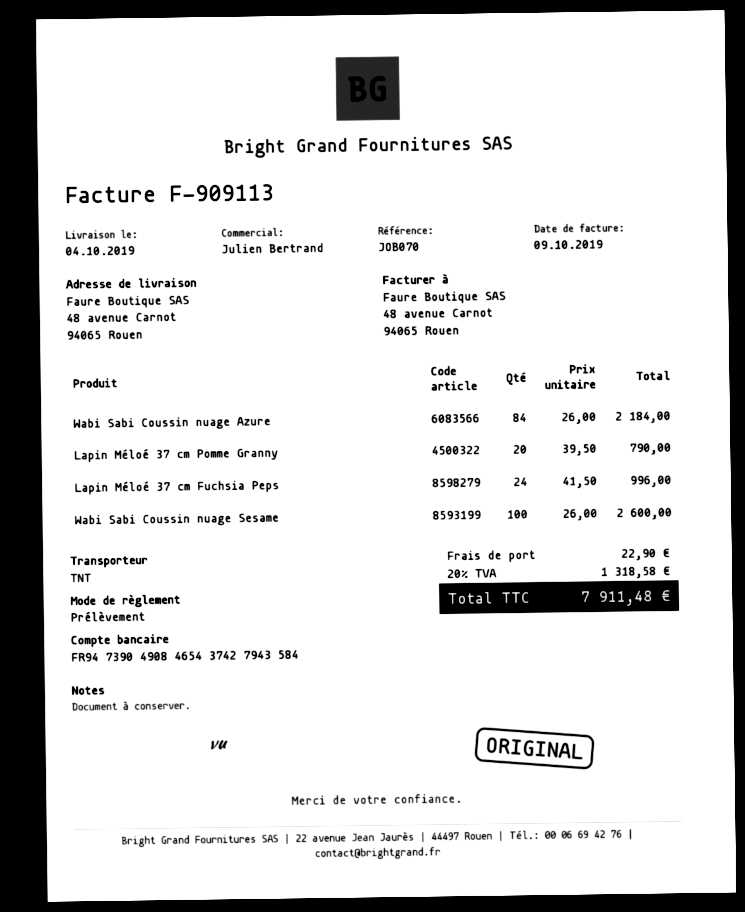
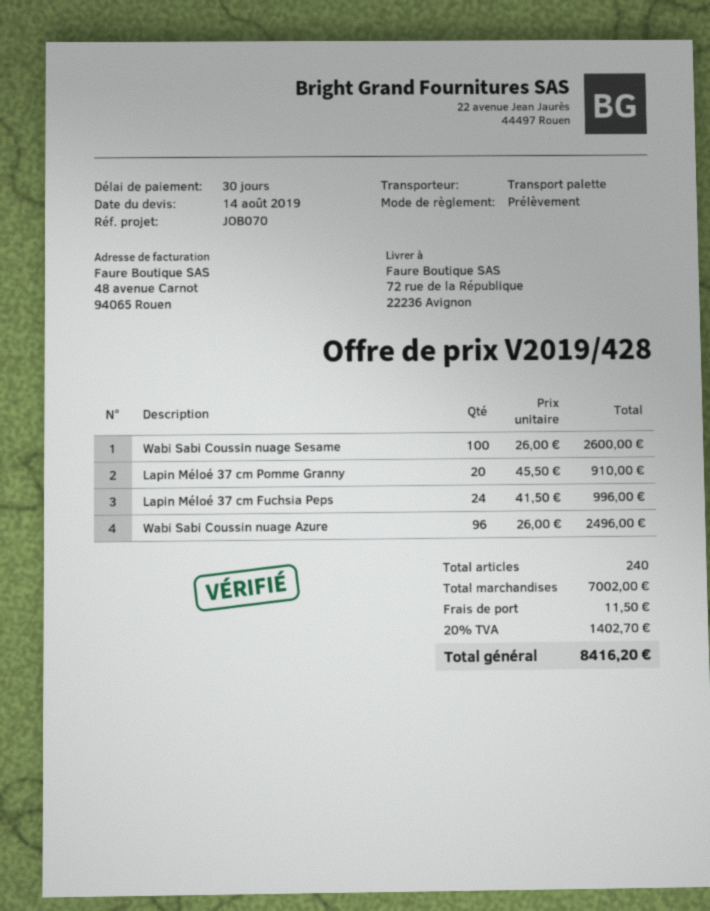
shipping method: TNT -> pallet freight
ship to: 48 avenue Carnot, 94065 Rouen -> 72 rue de la République, 22236 Avignon
Wabi Sabi Coussin nuage Azure: 84 x 26.00 = 2184.00 -> 96 x 26.00 = 2496.00
Lapin Méloé 37 cm Pomme Granny: 20 x 39.50 = 790.00 -> 20 x 45.50 = 910.00
shipping: 22.90 -> 11.50
tax: 20% = 1318.58 -> 20% = 1402.70
total: 7911.48 -> 8416.20

